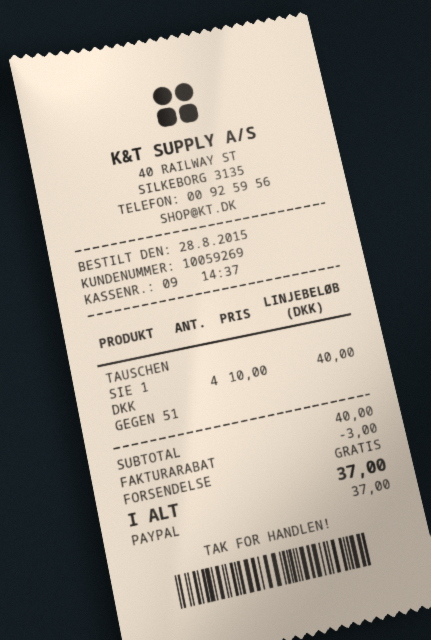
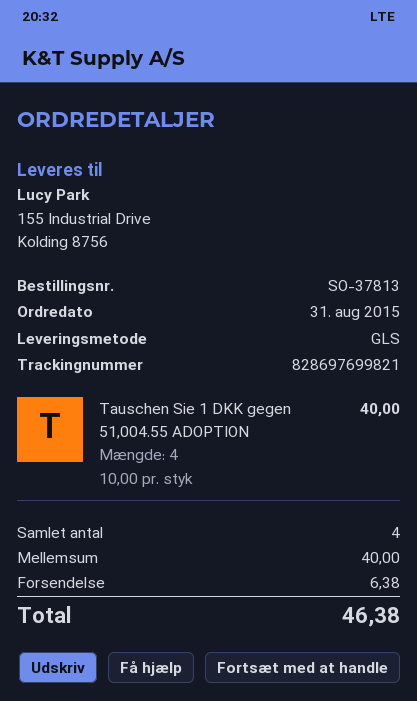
order date: 2015-08-28 -> 2015-08-31
discount: 3.00 -> none
shipping: 0.00 -> 6.38
total: 37.00 -> 46.38

